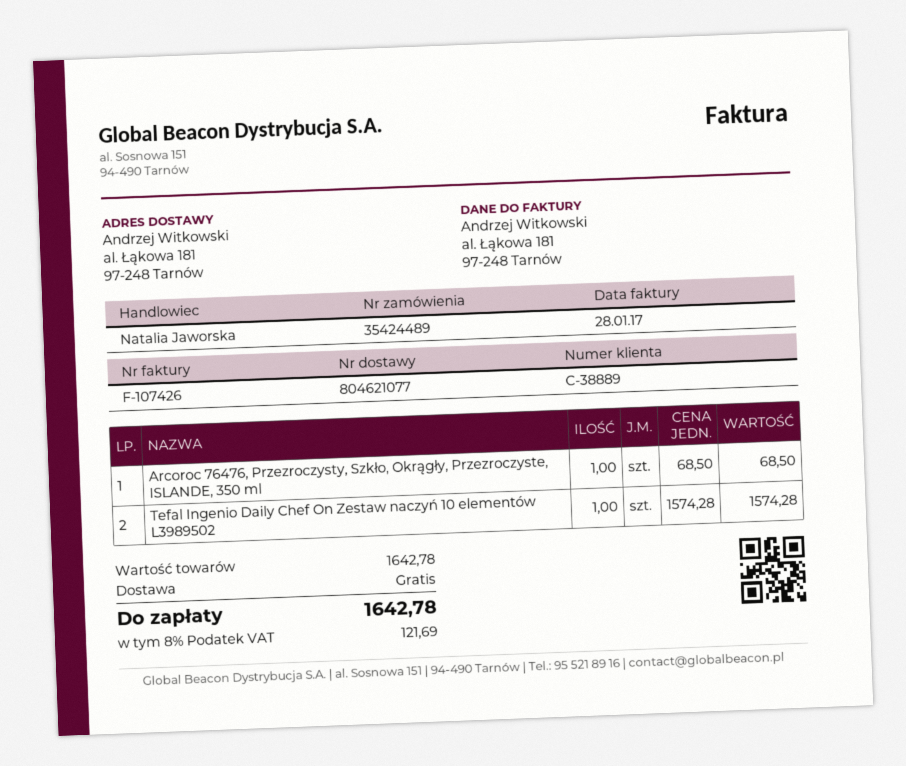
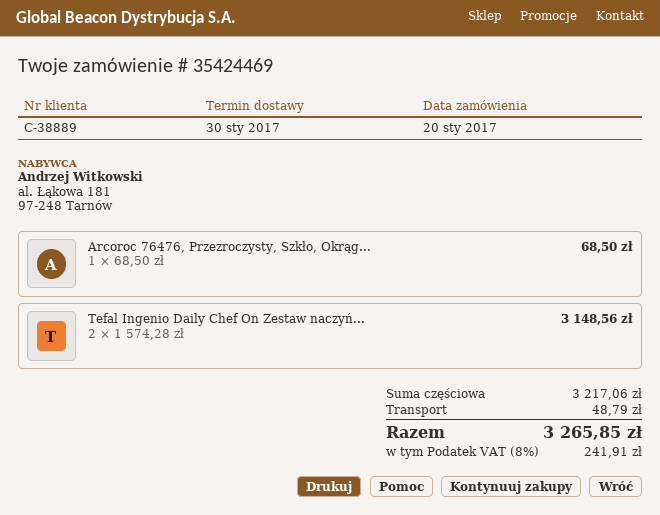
order number: 35424489 -> 35424469
Tefal Ingenio Daily Chef On Zestaw naczyń 10 elementów L3989502: 1 x 1574.28 = 1574.28 -> 2 x 1574.28 = 3148.56
subtotal: 1642.78 -> 3217.06
shipping: 0.00 -> 48.79
tax: 8% = 121.69 -> 8% = 241.91
total: 1642.78 -> 3265.85

